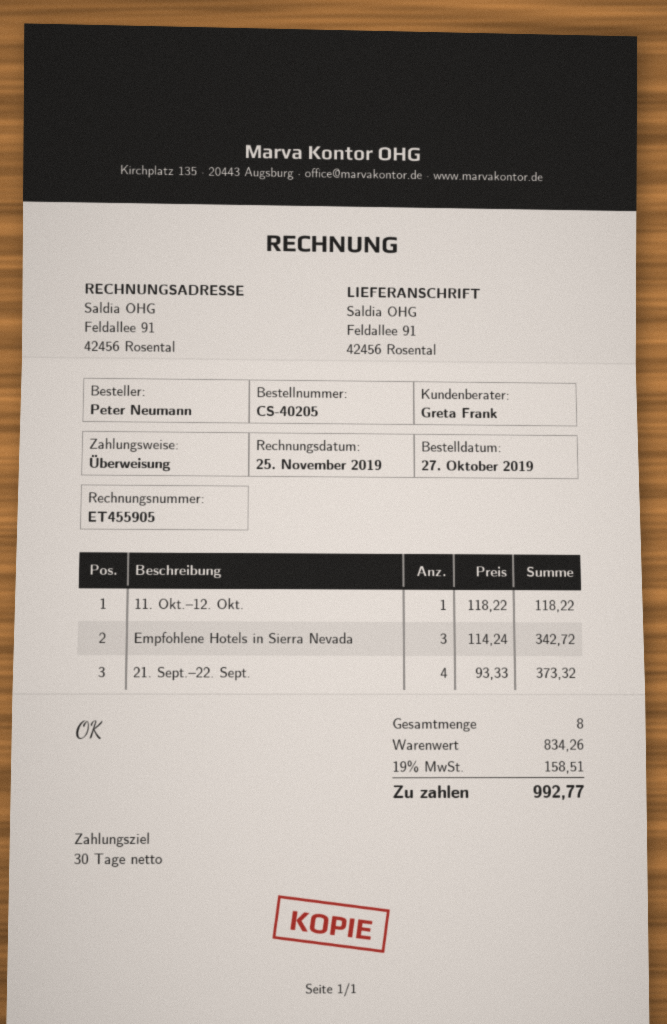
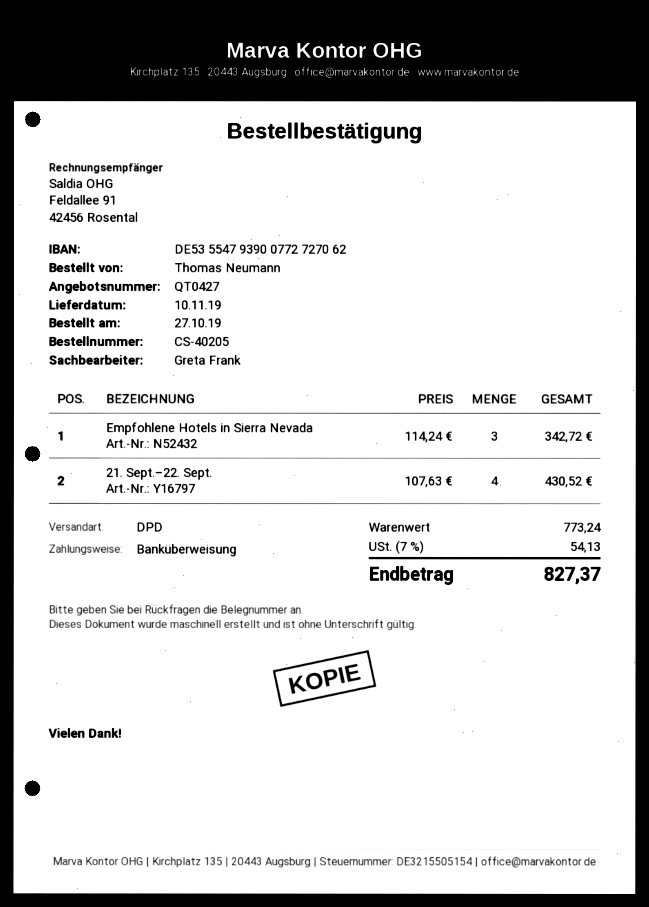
ordered by: Peter Neumann -> Thomas Neumann
11. Okt.–12. Okt.: 1 x 118.22 = 118.22 -> none
21. Sept.–22. Sept.: 4 x 93.33 = 373.32 -> 4 x 107.63 = 430.52
subtotal: 834.26 -> 773.24
tax: 19% = 158.51 -> 7% = 54.13
total: 992.77 -> 827.37

